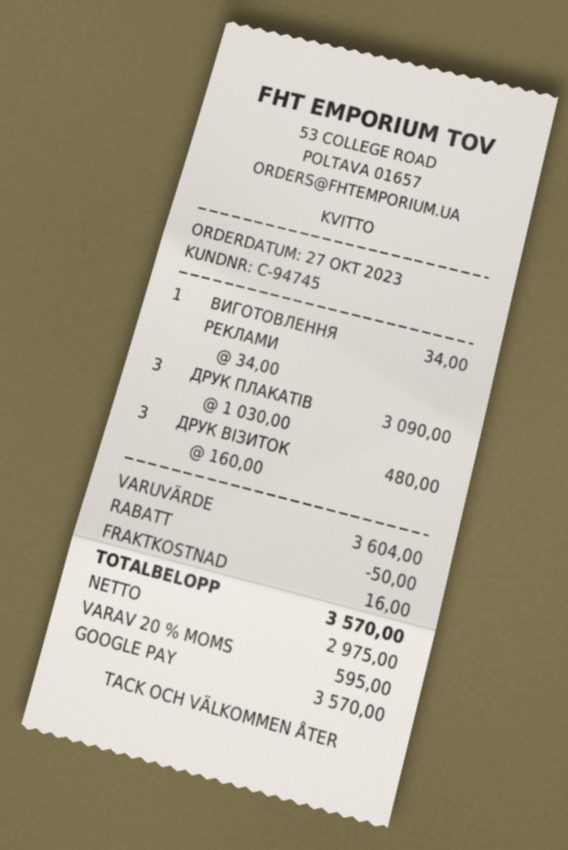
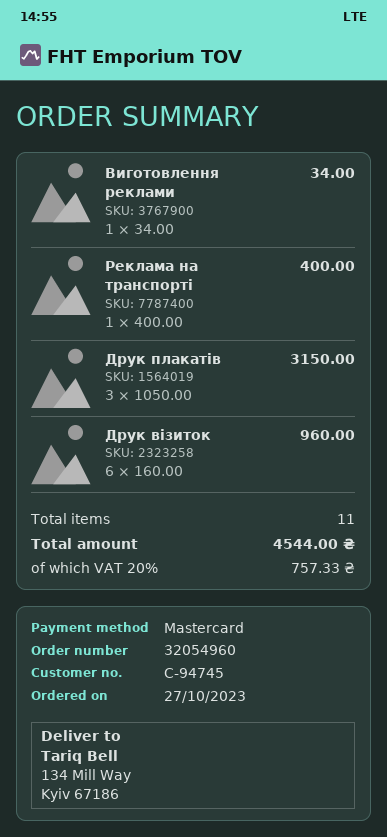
payment method: Google Pay -> Mastercard
ДРУК ПЛАКАТІВ: 3 x 1030.00 = 3090.00 -> 3 x 1050.00 = 3150.00
ДРУК ВІЗИТОК: 3 x 160.00 = 480.00 -> 6 x 160.00 = 960.00
Реклама на транспорті: none -> 1 x 400.00 = 400.00
discount: 50.00 -> none
shipping: 16.00 -> none
tax: 20% = 595.00 -> 20% = 757.33
total: 3570.00 -> 4544.00

